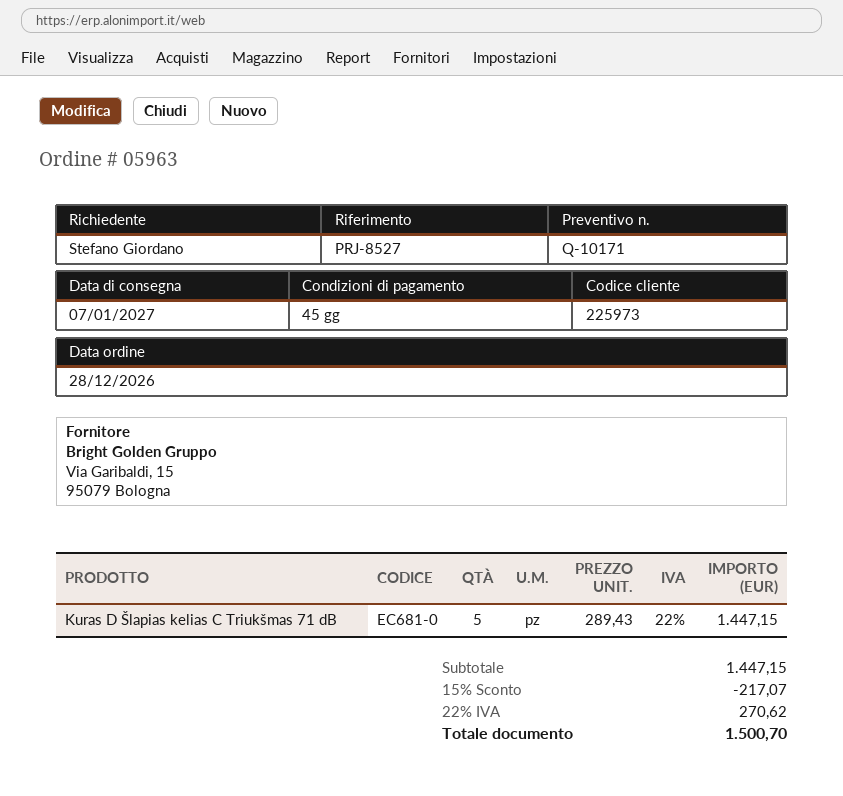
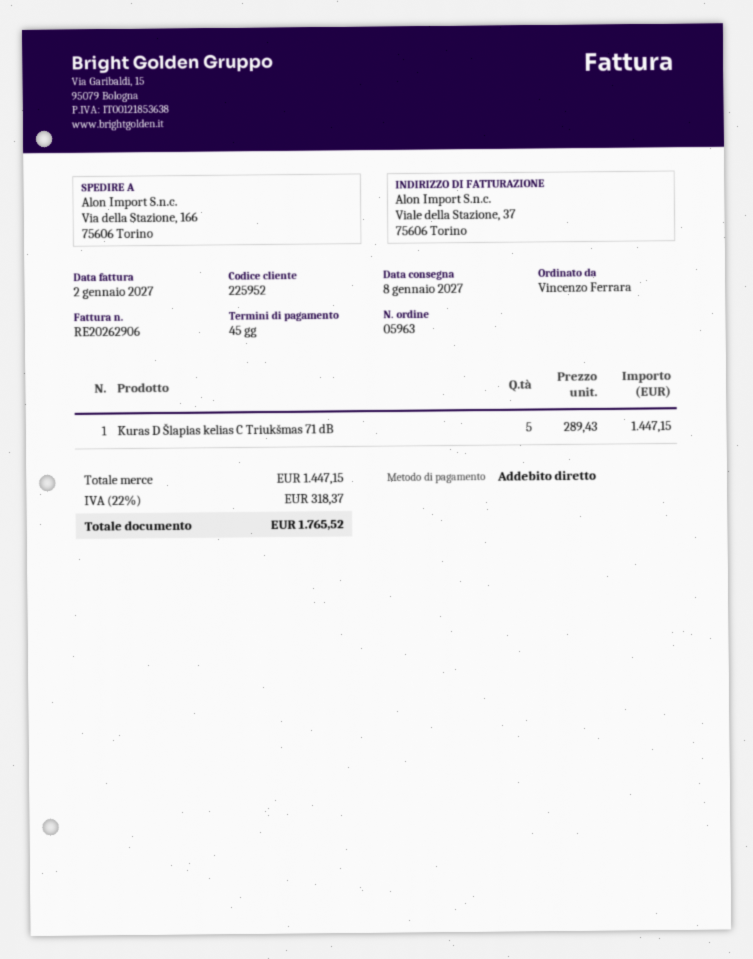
delivery date: 2027-01-07 -> 2027-01-08
customer number: 225973 -> 225952
ordered by: Stefano Giordano -> Vincenzo Ferrara
discount: 15% = 217.07 -> none
tax: 22% = 270.62 -> 22% = 318.37
total: 1500.70 -> 1765.52

